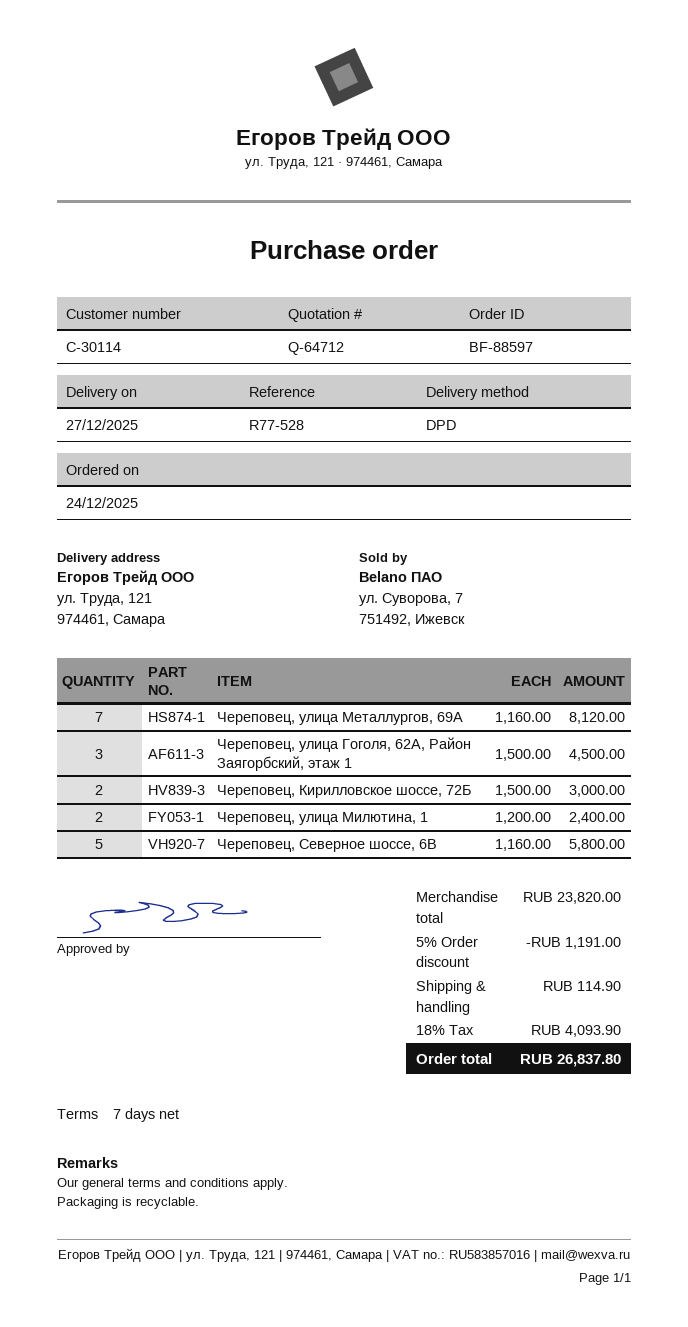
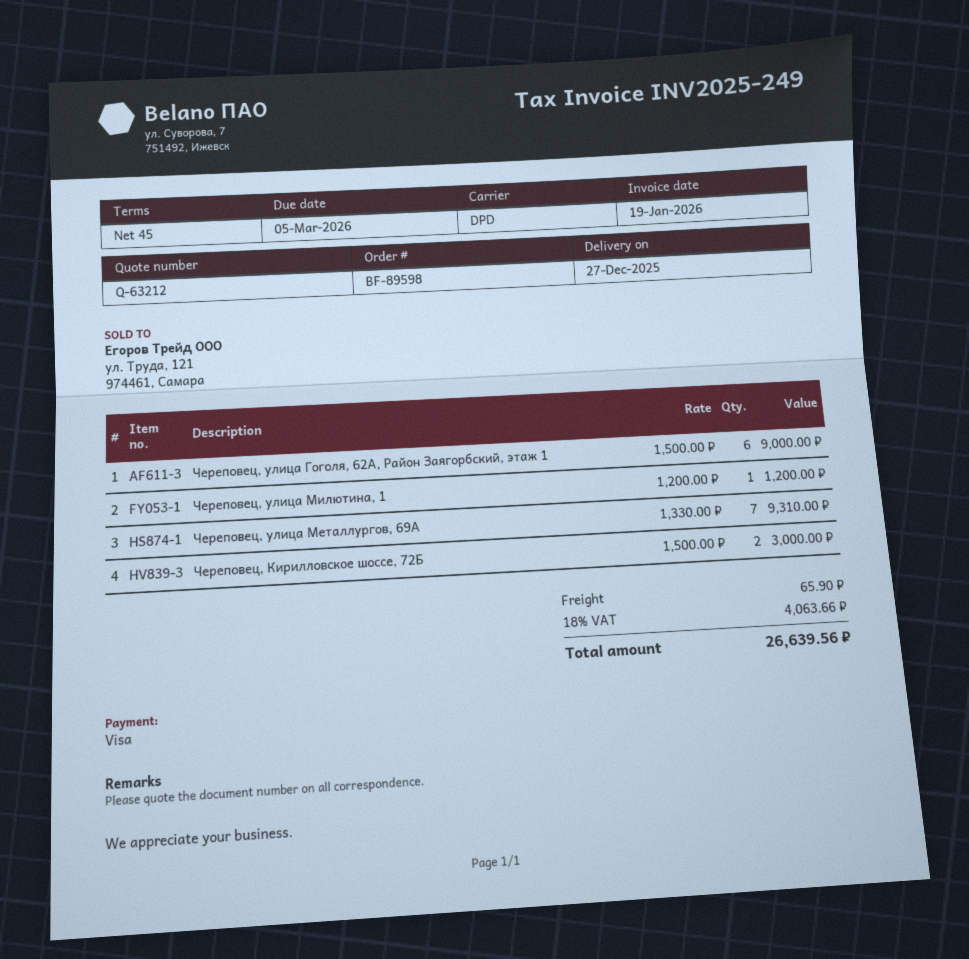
quote number: Q-64712 -> Q-63212
order number: BF-88597 -> BF-89598
payment terms: 7 days -> 45 days
Череповец, улица Металлургов, 69А: 7 x 1160.00 = 8120.00 -> 7 x 1330.00 = 9310.00
Череповец, улица Гоголя, 62А, Район Заягорбский, этаж 1: 3 x 1500.00 = 4500.00 -> 6 x 1500.00 = 9000.00
Череповец, улица Милютина, 1: 2 x 1200.00 = 2400.00 -> 1 x 1200.00 = 1200.00
Череповец, Северное шоссе, 6В: 5 x 1160.00 = 5800.00 -> none
discount: 5% = 1191.00 -> none
shipping: 114.90 -> 65.90
tax: 18% = 4093.90 -> 18% = 4063.66
total: 26837.80 -> 26639.56

